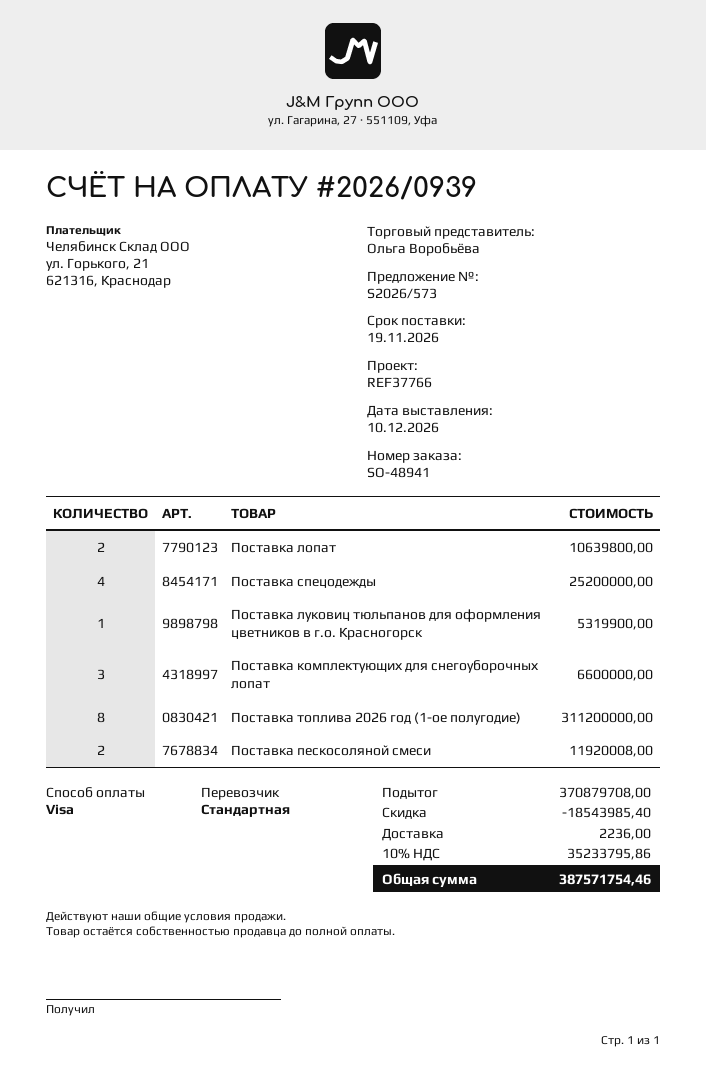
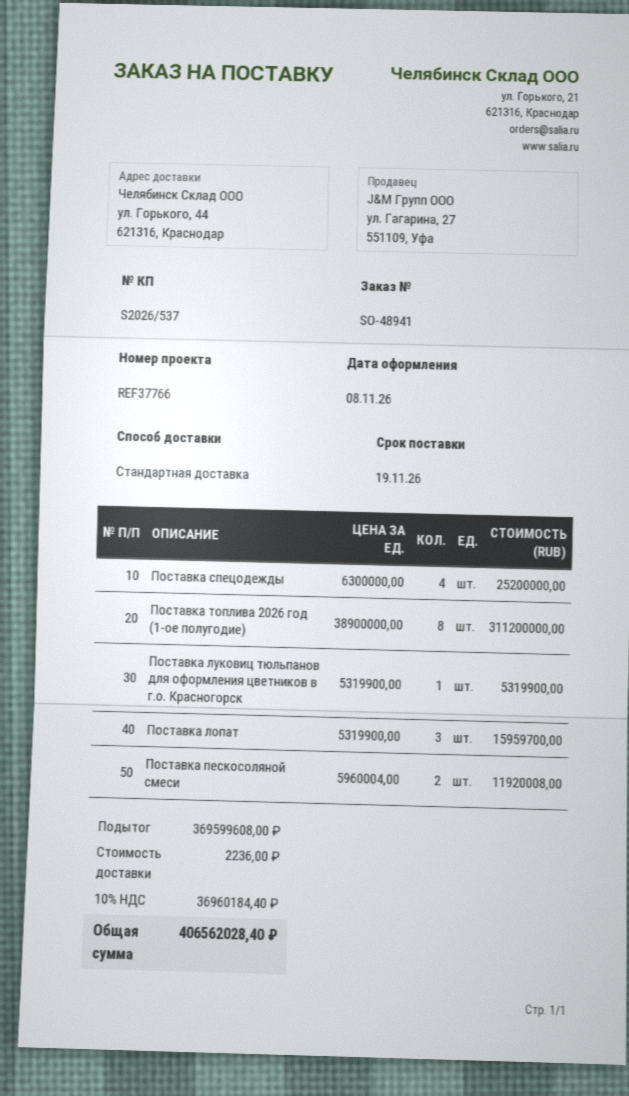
quote number: S2026/573 -> S2026/537
Поставка лопат: 2 for 10639800.00 -> 3 for 15959700.00
Поставка комплектующих для снегоуборочных лопат: 3 for 6600000.00 -> none
subtotal: 370879708.00 -> 369599608.00
discount: 18543985.40 -> none
tax: 10% = 35233795.86 -> 10% = 36960184.40
total: 387571754.46 -> 406562028.40

